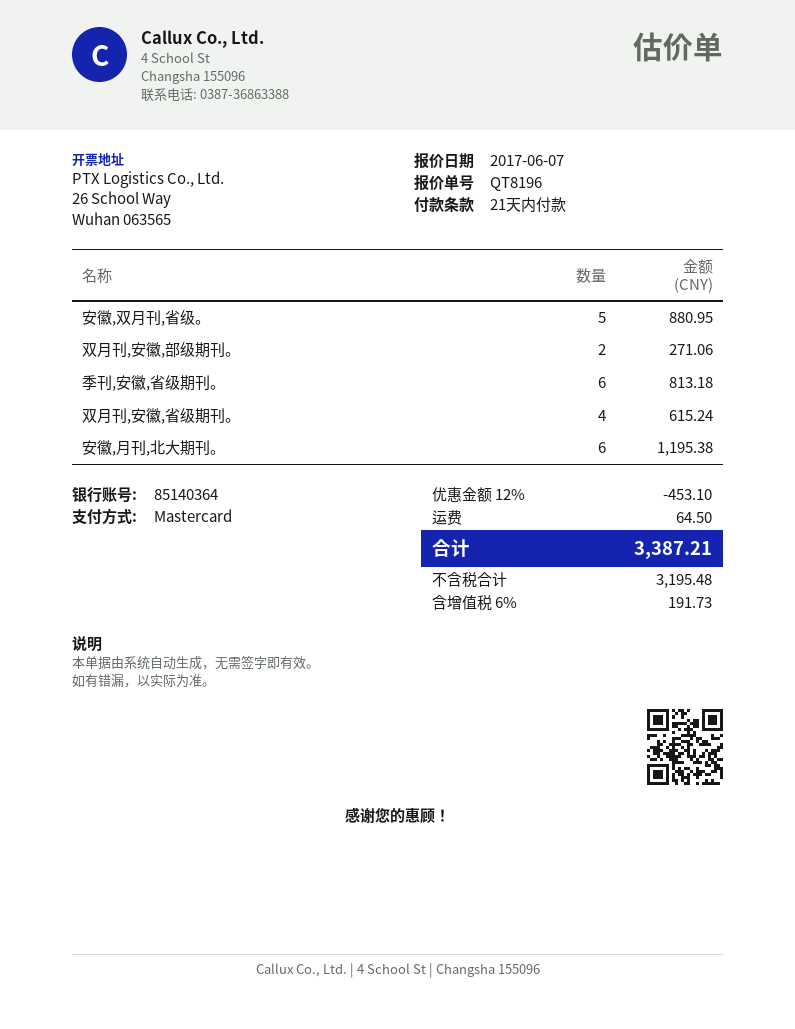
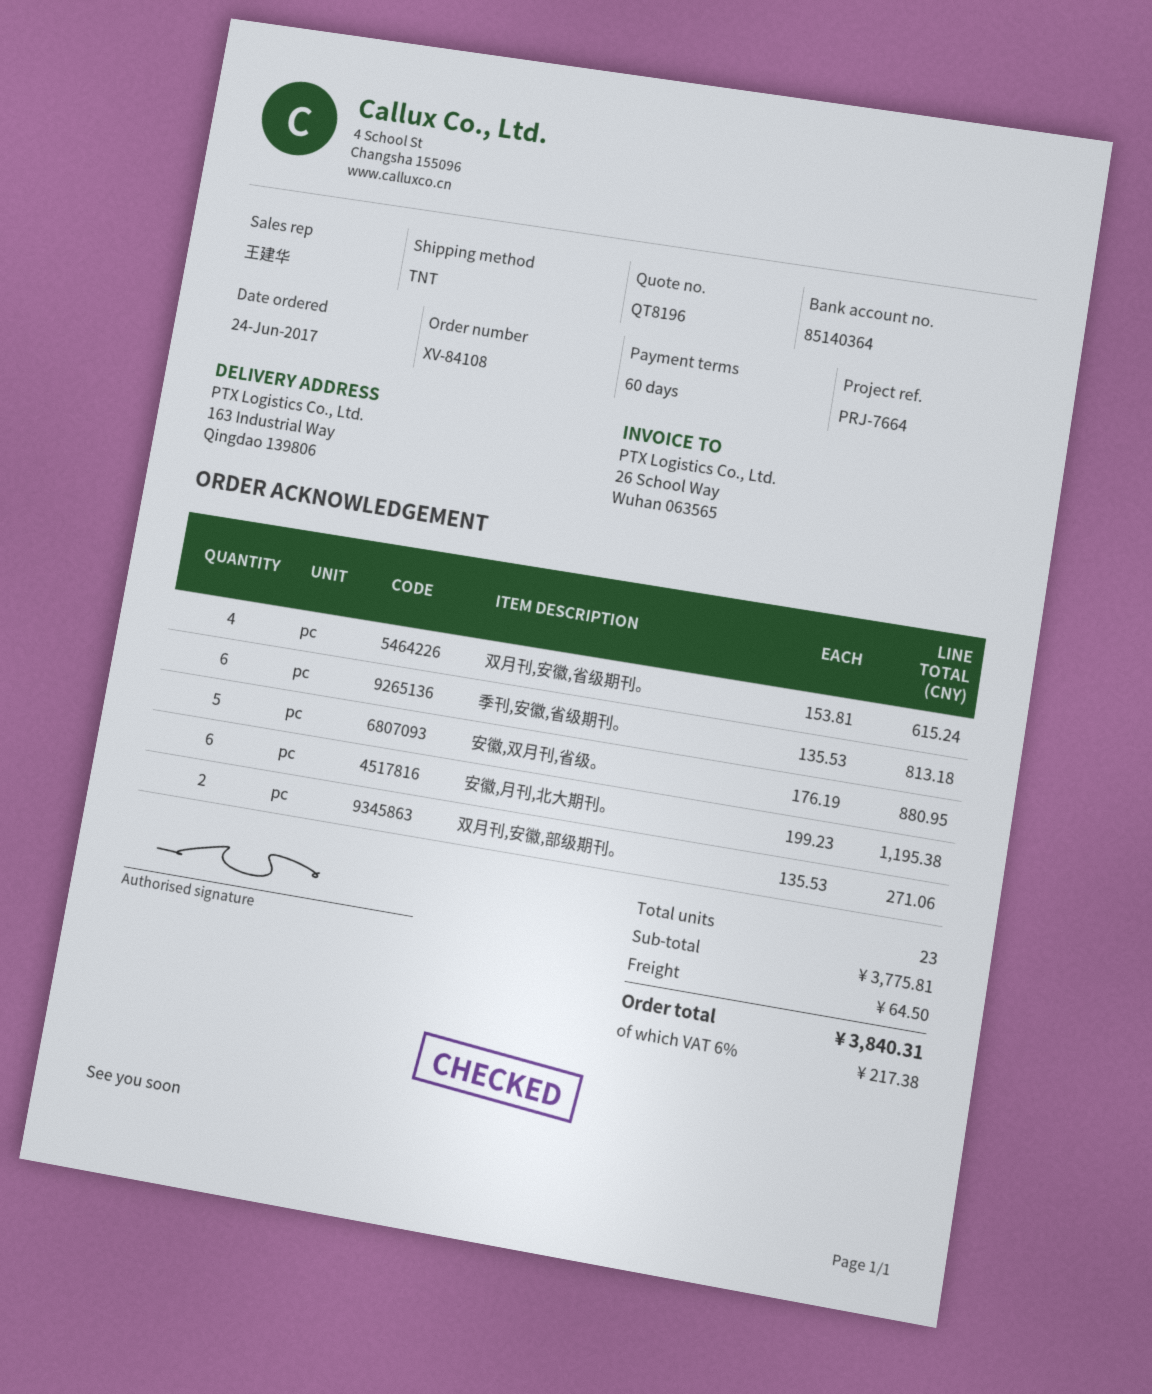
payment terms: 21 days -> 60 days
discount: 12% = 453.10 -> none
tax: 6% = 191.73 -> 6% = 217.38
total: 3387.21 -> 3840.31

